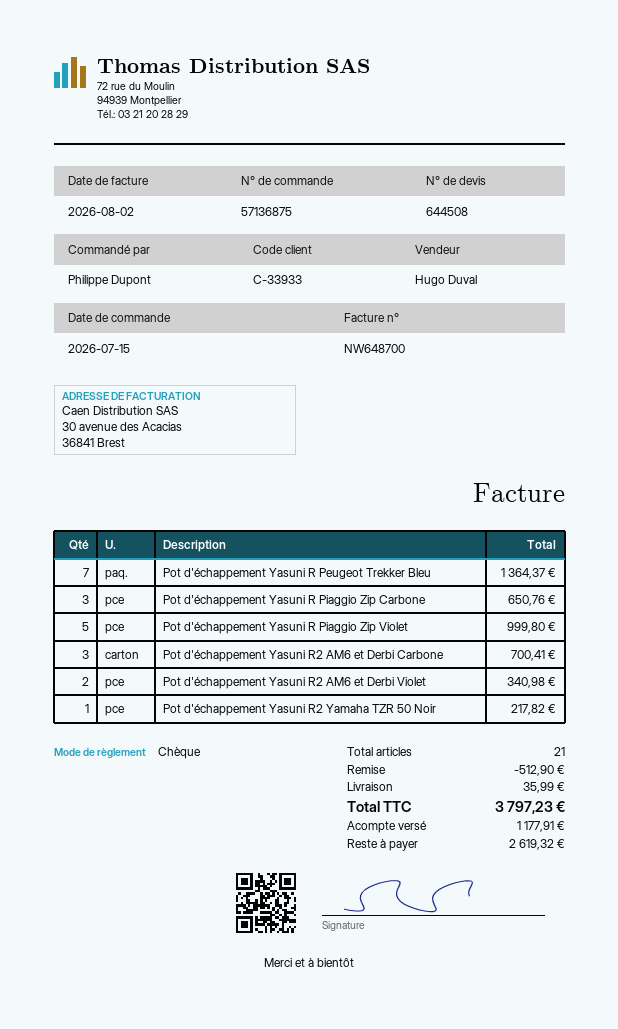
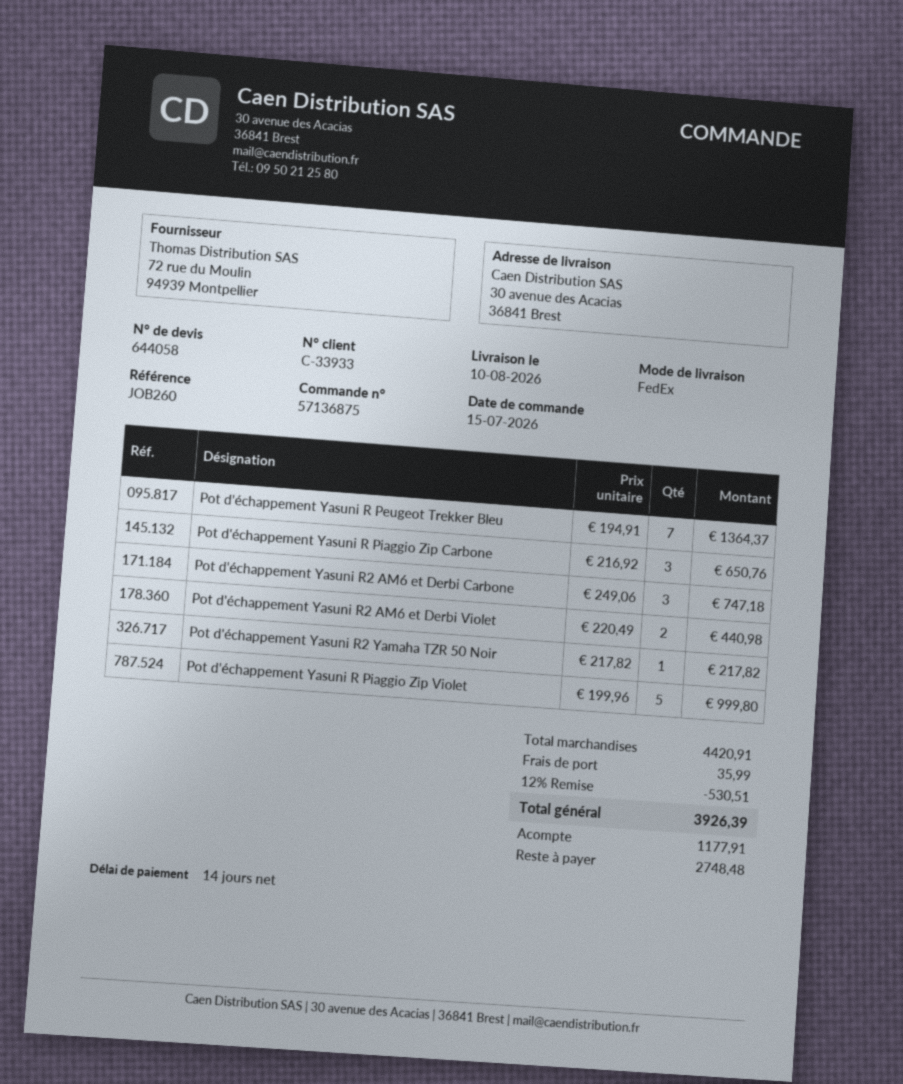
quote number: 644508 -> 644058
Pot d'échappement Yasuni R2 AM6 et Derbi Carbone: 3 for 700.41 -> 3 for 747.18
Pot d'échappement Yasuni R2 AM6 et Derbi Violet: 2 for 340.98 -> 2 for 440.98
discount: 512.90 -> 530.51
total: 3797.23 -> 3926.39
balance: 2619.32 -> 2748.48

